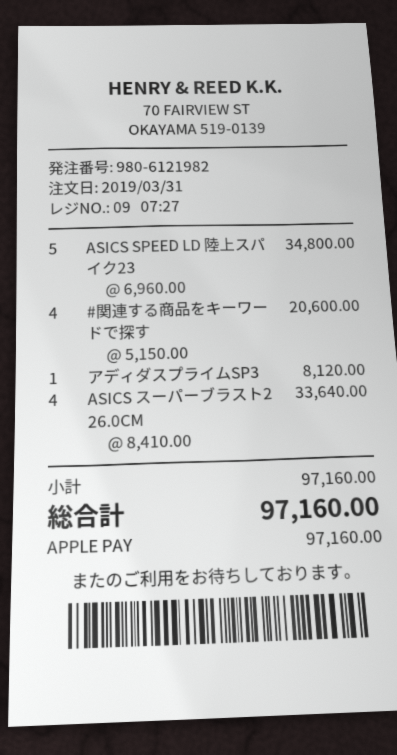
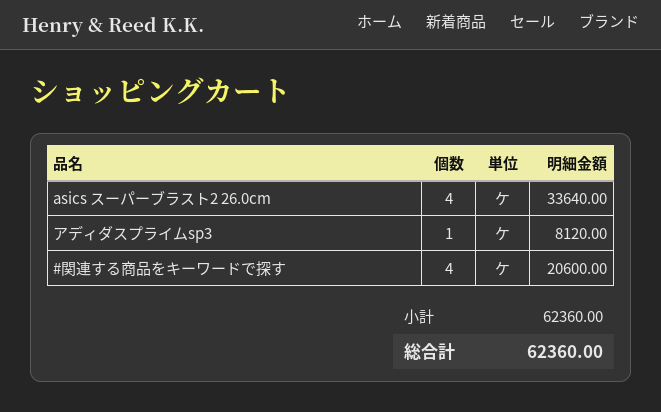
ASICS SPEED LD 陸上スパイク23: 5 for 34800.00 -> none
subtotal: 97160.00 -> 62360.00
total: 97160.00 -> 62360.00

